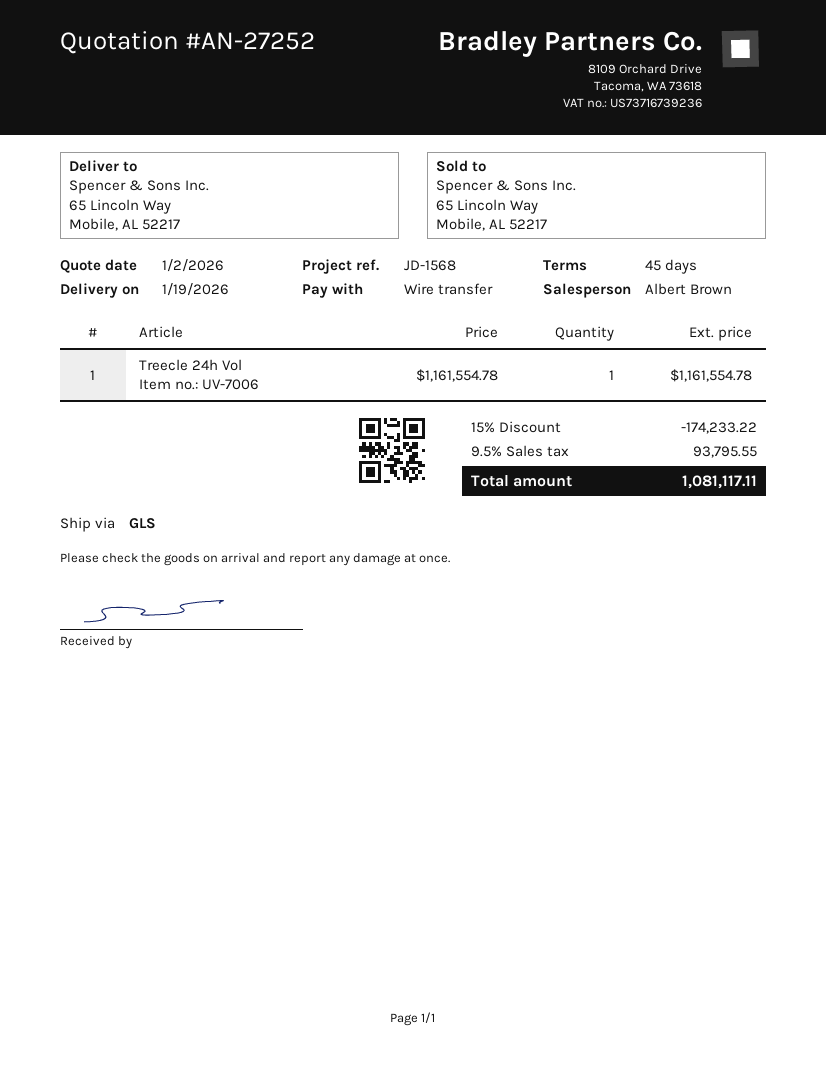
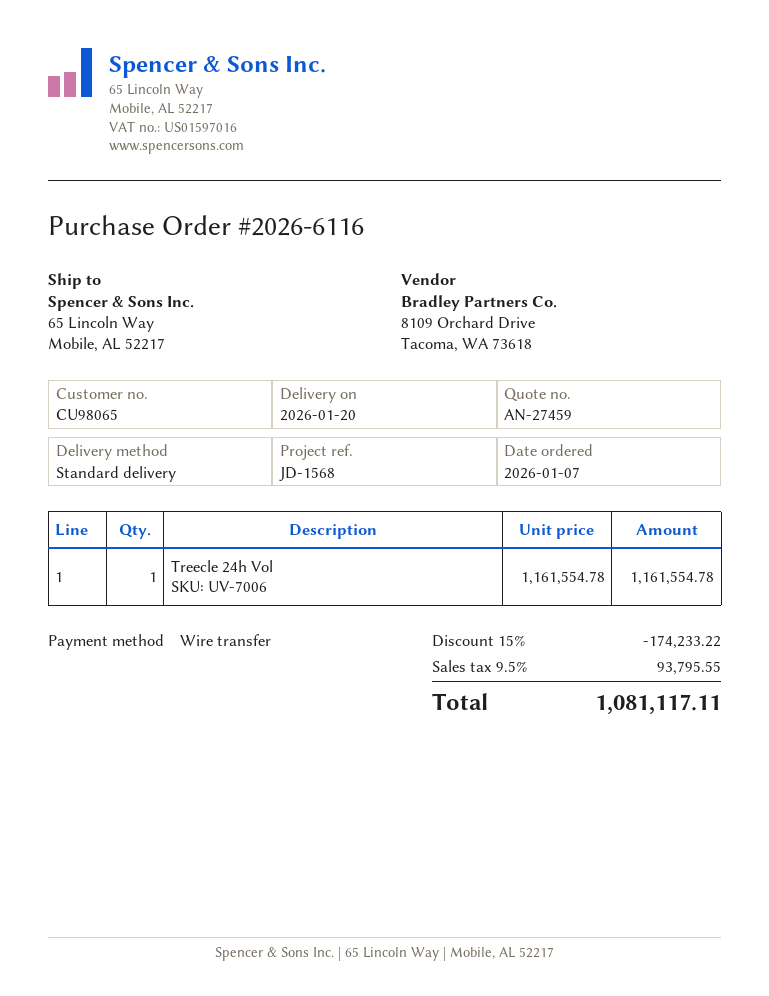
quote number: AN-27252 -> AN-27459
delivery date: 2026-01-19 -> 2026-01-20
shipping method: GLS -> standard

